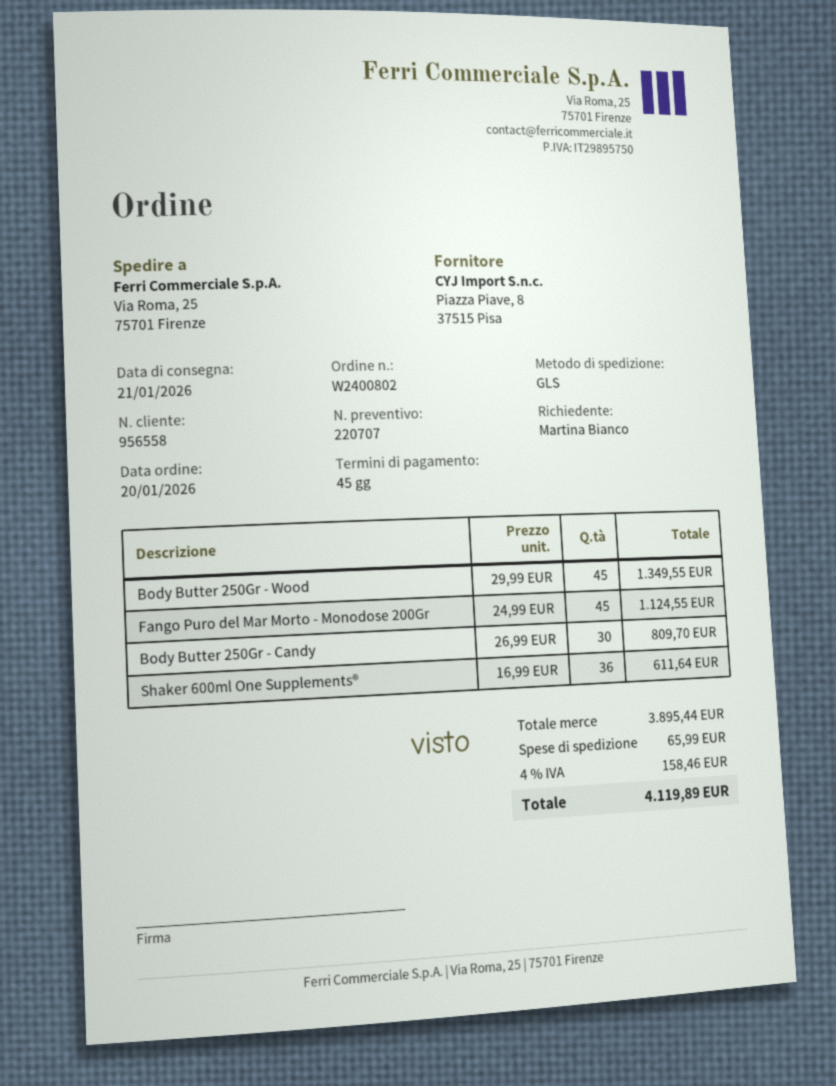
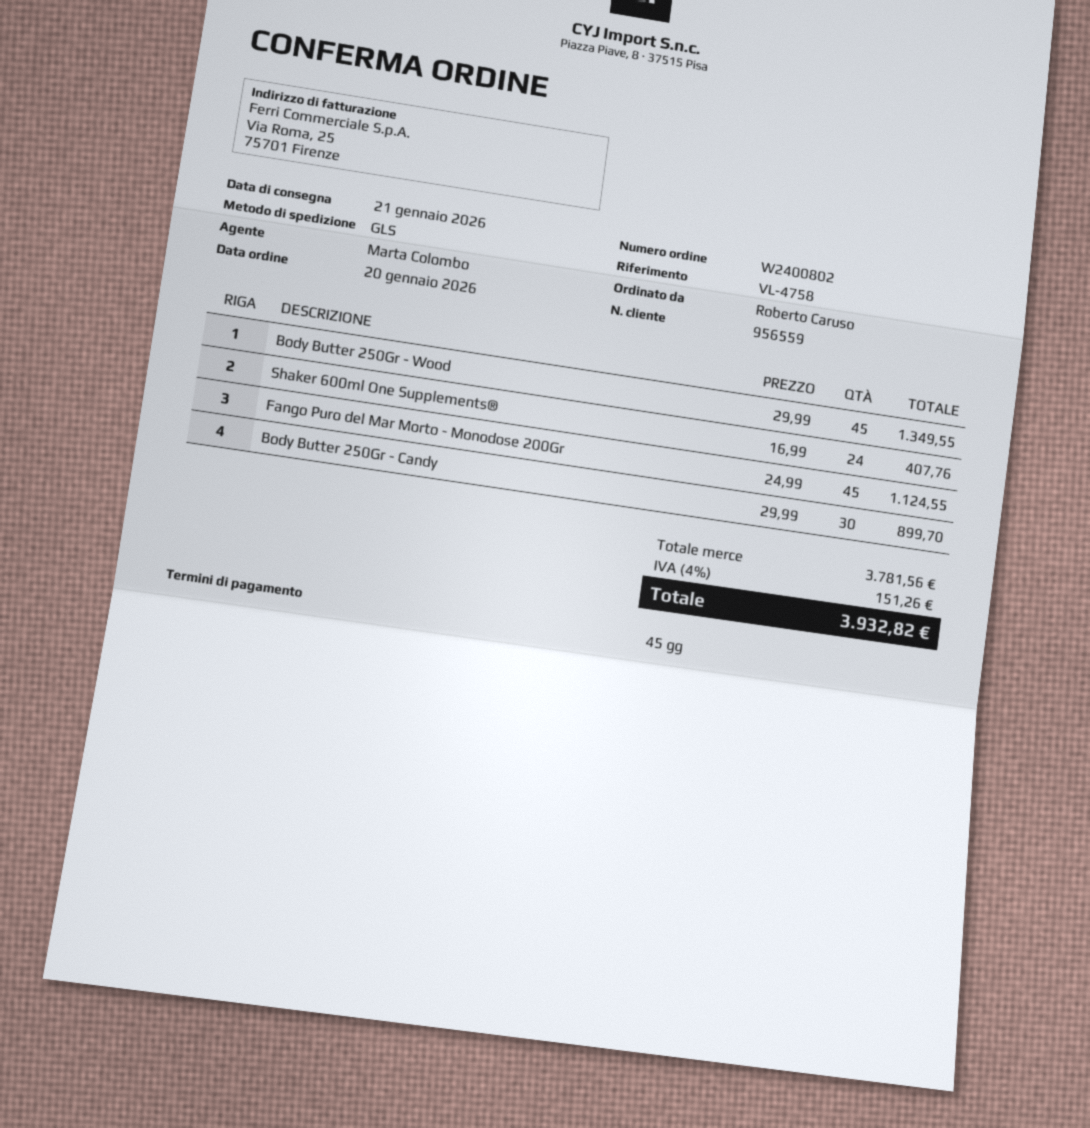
customer number: 956558 -> 956559
ordered by: Martina Bianco -> Roberto Caruso
Body Butter 250Gr - Candy: 30 x 26.99 = 809.70 -> 30 x 29.99 = 899.70
Shaker 600ml One Supplements®: 36 x 16.99 = 611.64 -> 24 x 16.99 = 407.76
subtotal: 3895.44 -> 3781.56
shipping: 65.99 -> none
tax: 4% = 158.46 -> 4% = 151.26
total: 4119.89 -> 3932.82

